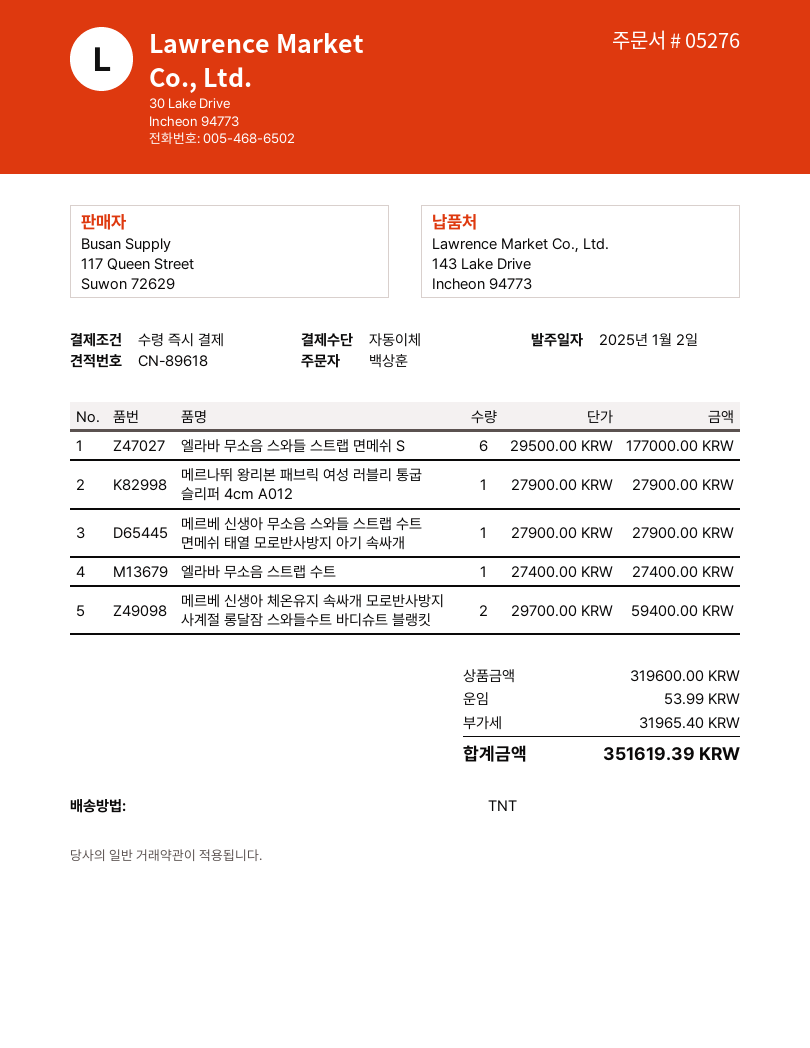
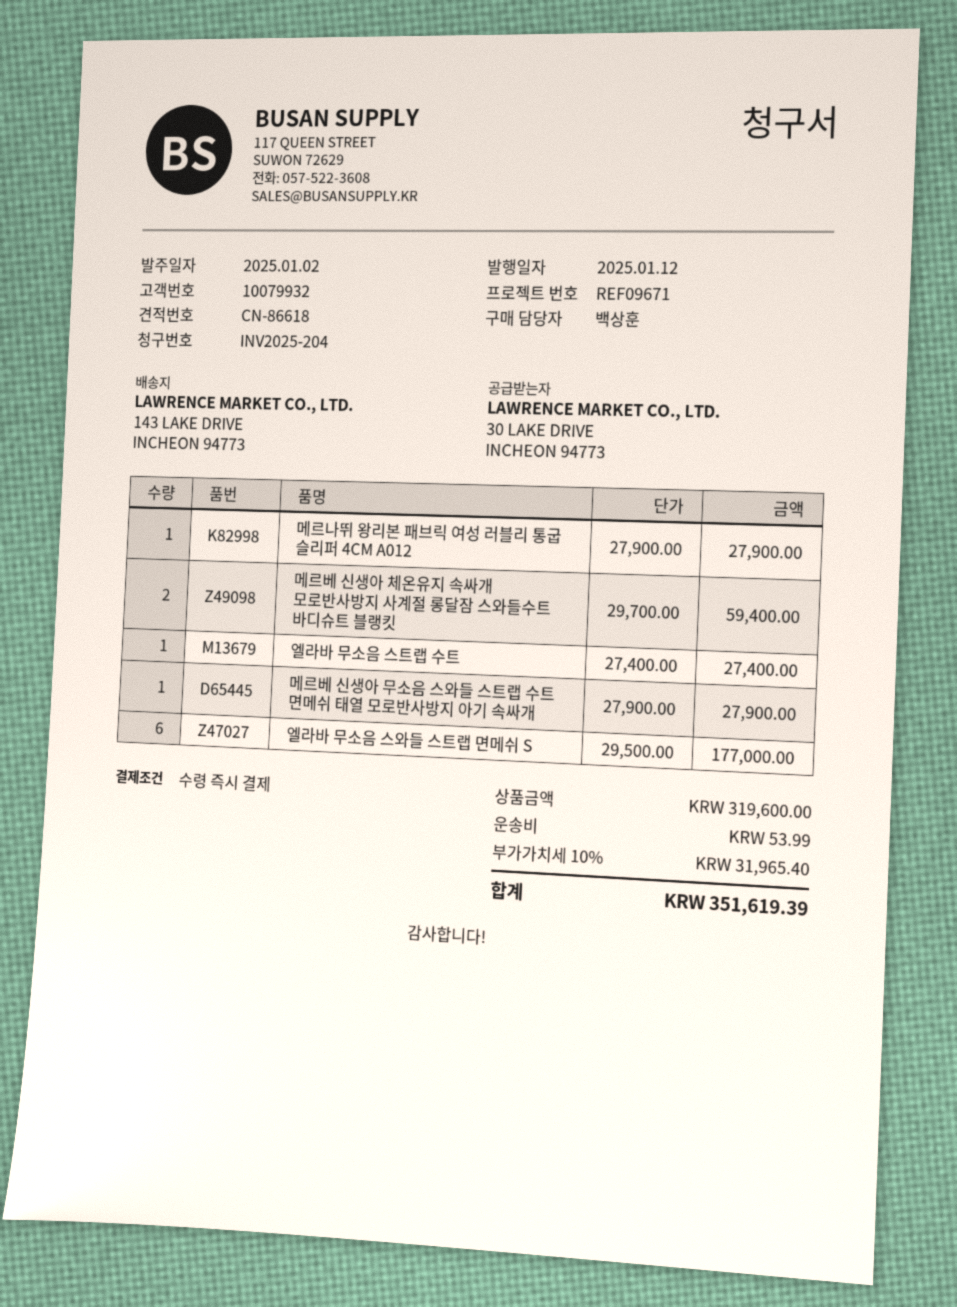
quote number: CN-89618 -> CN-86618

